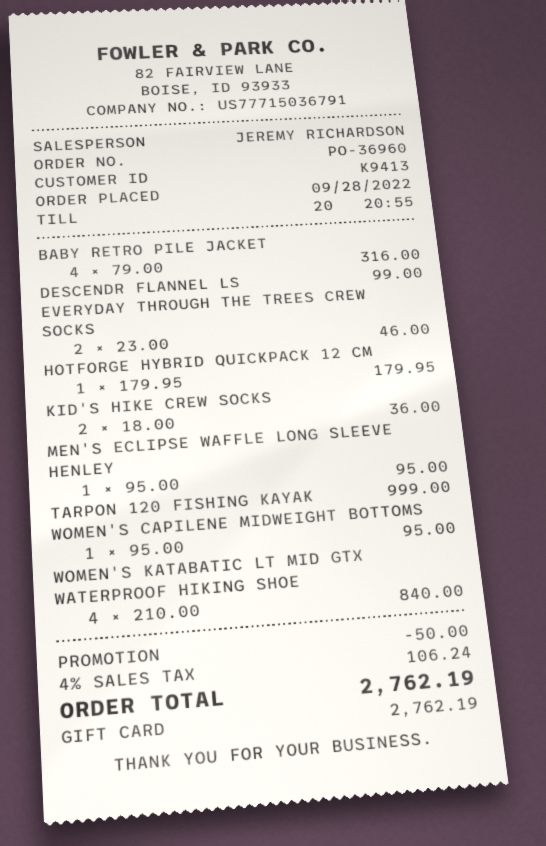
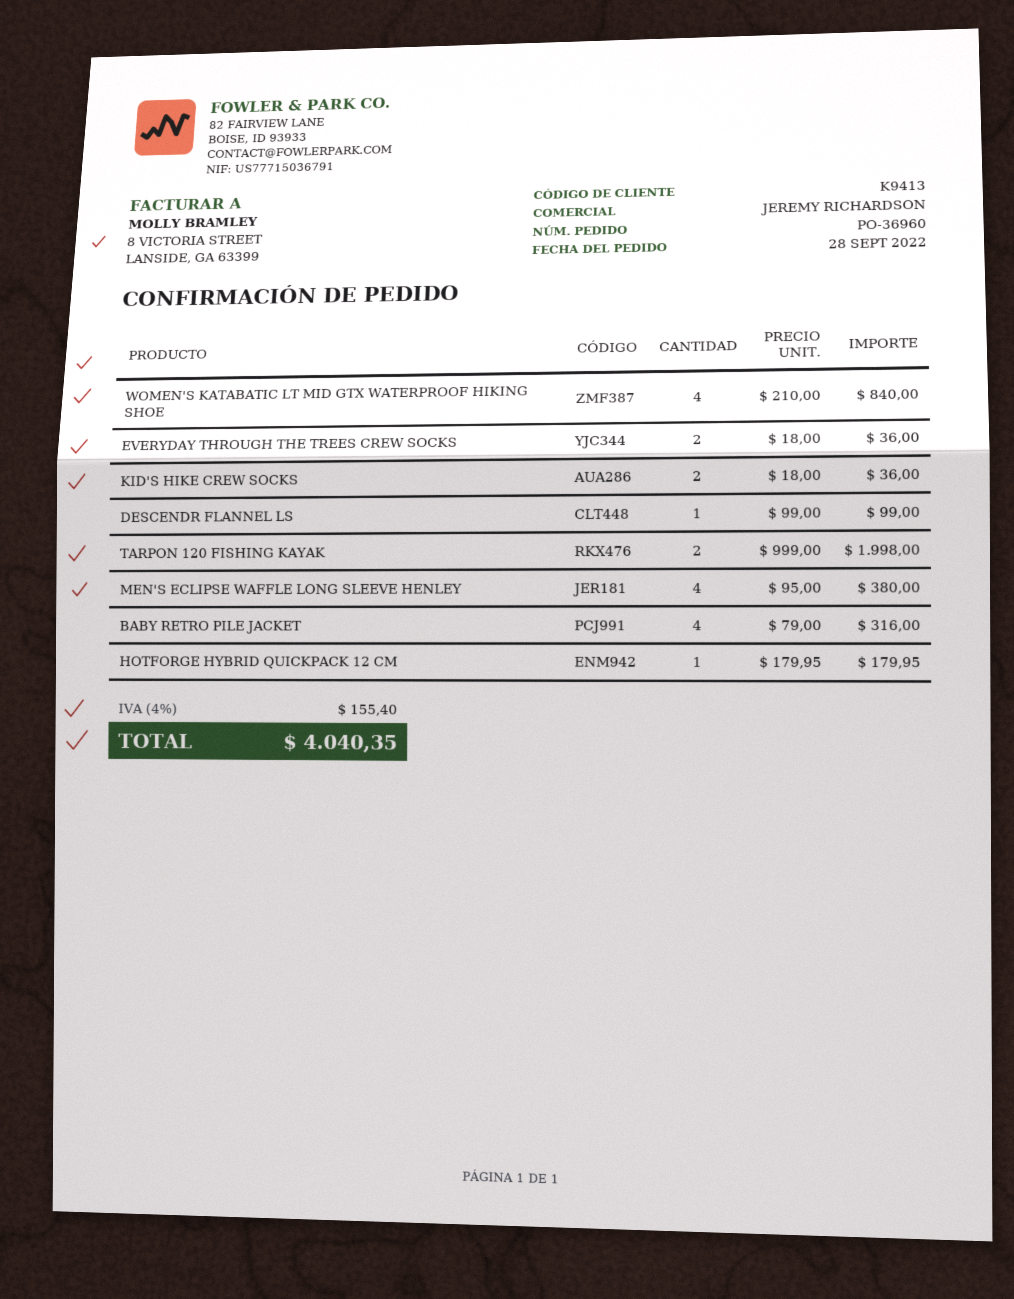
EVERYDAY THROUGH THE TREES CREW SOCKS: 2 x 23.00 = 46.00 -> 2 x 18.00 = 36.00
MEN'S ECLIPSE WAFFLE LONG SLEEVE HENLEY: 1 x 95.00 = 95.00 -> 4 x 95.00 = 380.00
TARPON 120 FISHING KAYAK: 1 x 999.00 = 999.00 -> 2 x 999.00 = 1998.00
WOMEN'S CAPILENE MIDWEIGHT BOTTOMS: 1 x 95.00 = 95.00 -> none
discount: 50.00 -> none
tax: 4% = 106.24 -> 4% = 155.40
total: 2762.19 -> 4040.35

